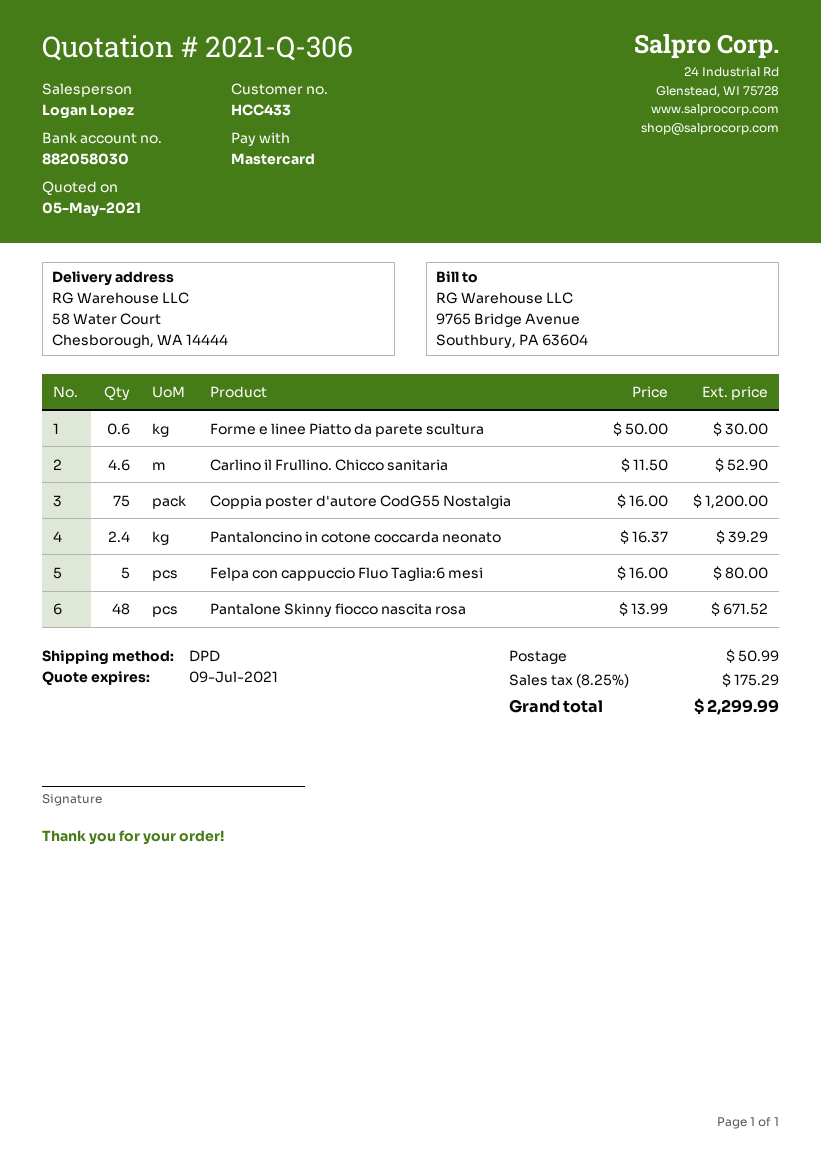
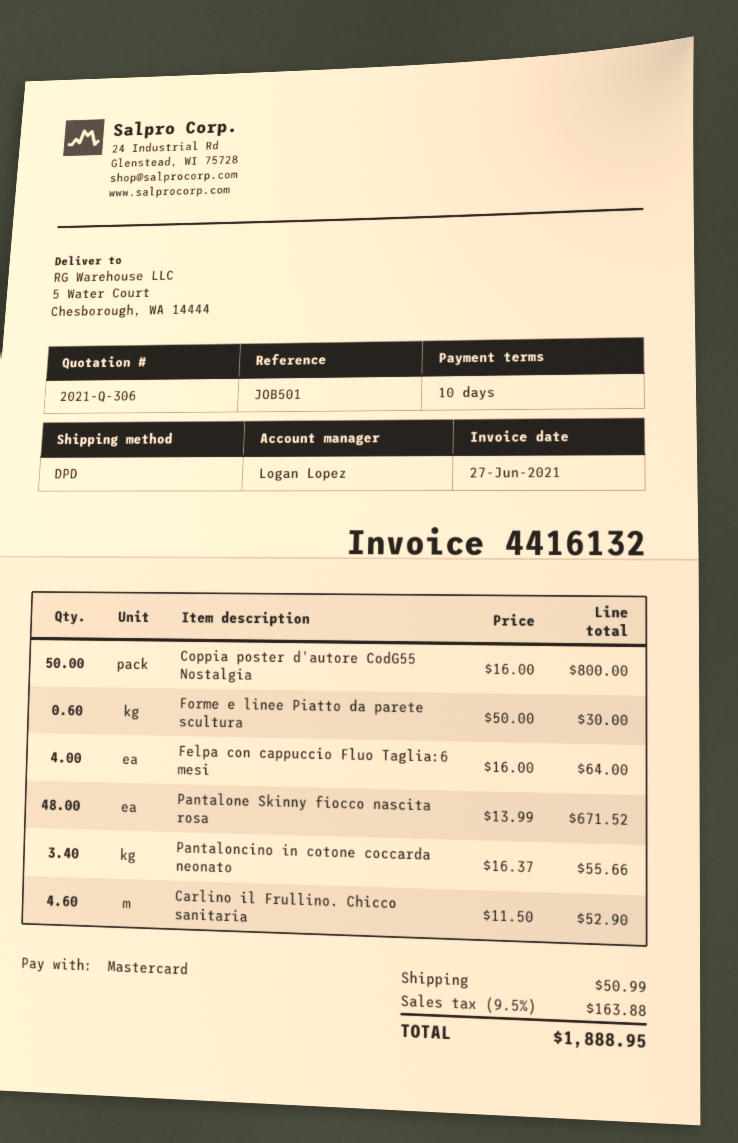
ship to: 58 Water Court, Chesborough, WA 14444 -> 5 Water Court, Chesborough, WA 14444
Coppia poster d'autore CodG55 Nostalgia: 75 x 16.00 = 1200.00 -> 50 x 16.00 = 800.00
Pantaloncino in cotone coccarda neonato: 2.4 x 16.37 = 39.29 -> 3.4 x 16.37 = 55.66
Felpa con cappuccio Fluo Taglia:6 mesi: 5 x 16.00 = 80.00 -> 4 x 16.00 = 64.00
tax: 8.25% = 175.29 -> 9.5% = 163.88
total: 2299.99 -> 1888.95

